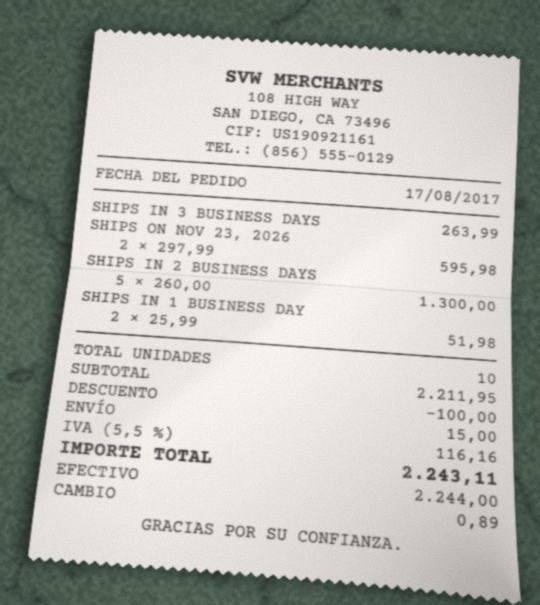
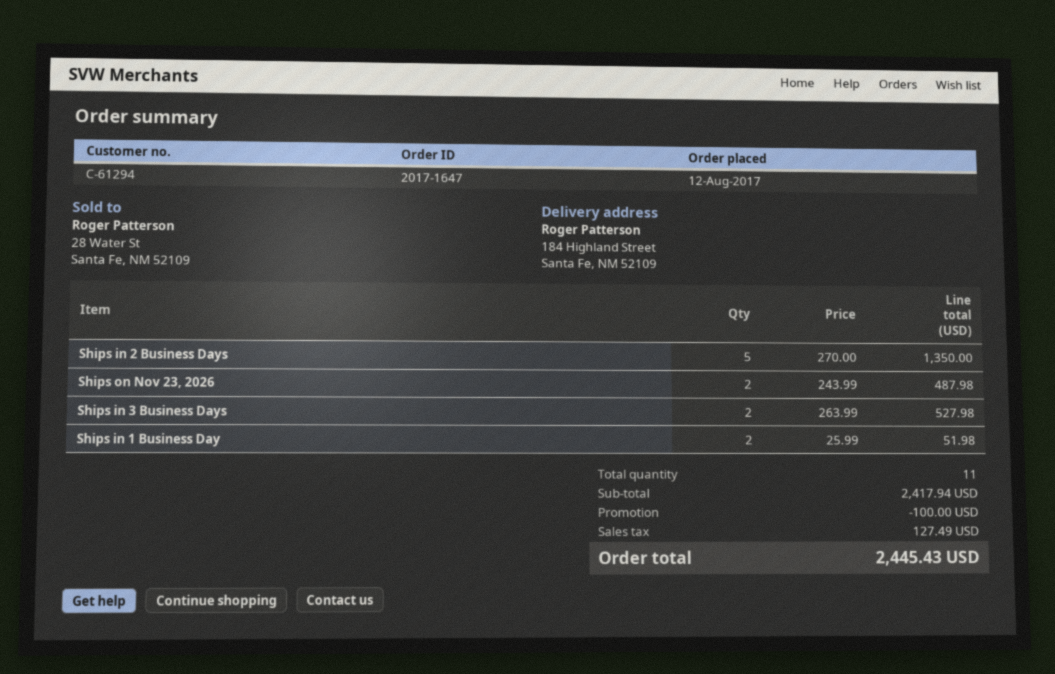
order date: 2017-08-17 -> 2017-08-12
SHIPS IN 3 BUSINESS DAYS: 1 x 263.99 = 263.99 -> 2 x 263.99 = 527.98
SHIPS ON NOV 23, 2026: 2 x 297.99 = 595.98 -> 2 x 243.99 = 487.98
SHIPS IN 2 BUSINESS DAYS: 5 x 260.00 = 1300.00 -> 5 x 270.00 = 1350.00
total quantity: 10 -> 11
subtotal: 2211.95 -> 2417.94
shipping: 15.00 -> none
tax: 116.16 -> 127.49
total: 2243.11 -> 2445.43

